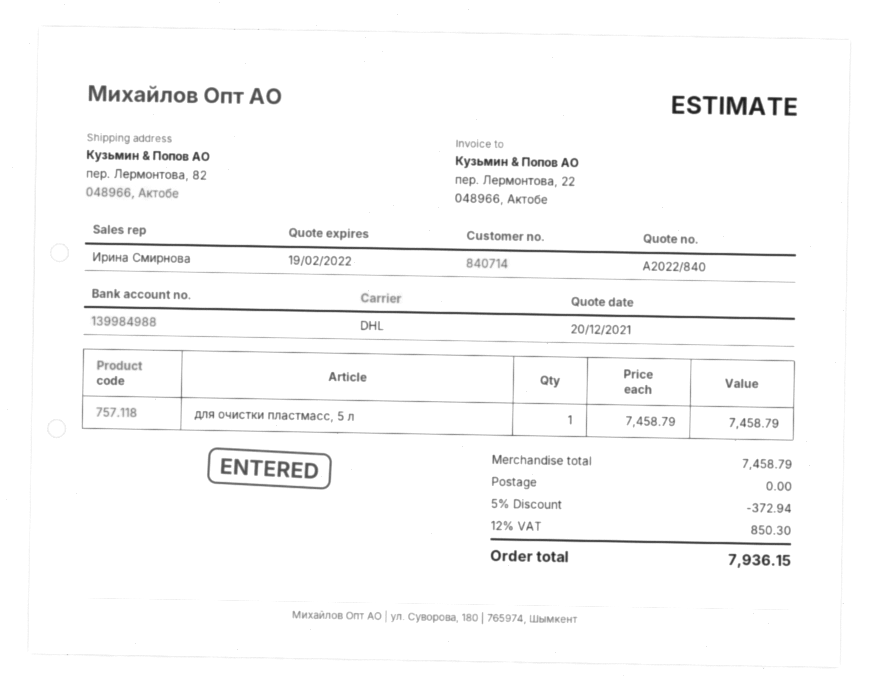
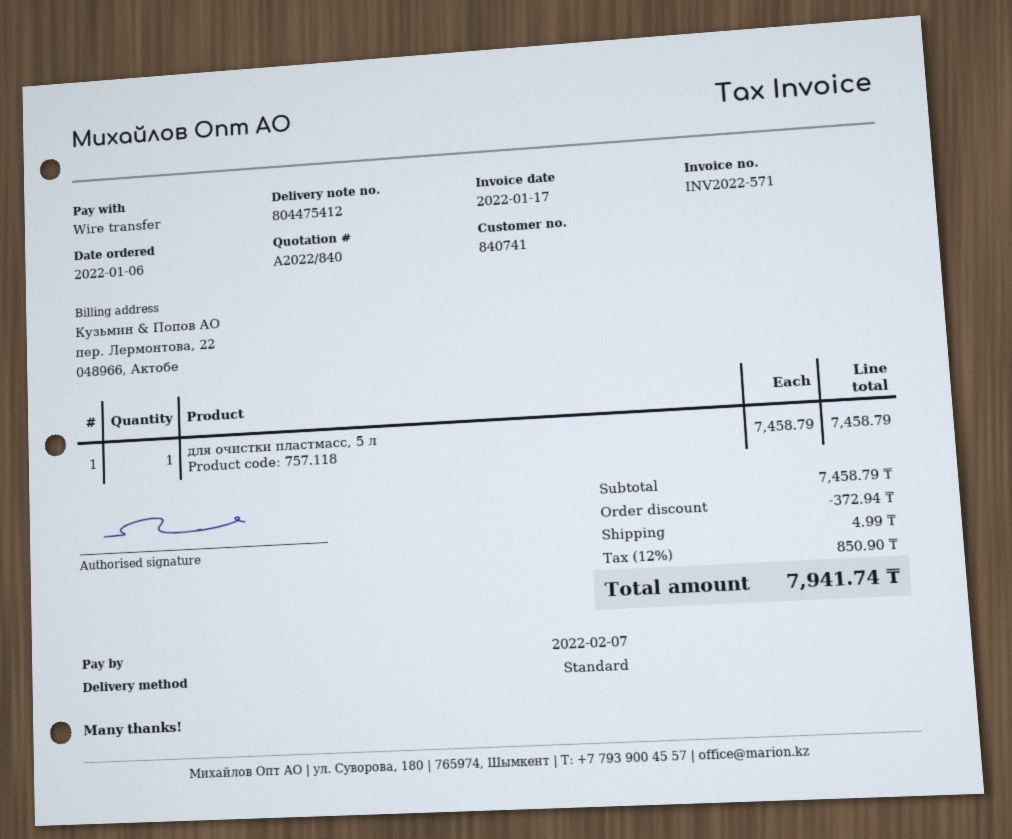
customer number: 840714 -> 840741
shipping method: DHL -> standard
shipping: 0.00 -> 4.99
tax: 12% = 850.30 -> 12% = 850.90
total: 7936.15 -> 7941.74

